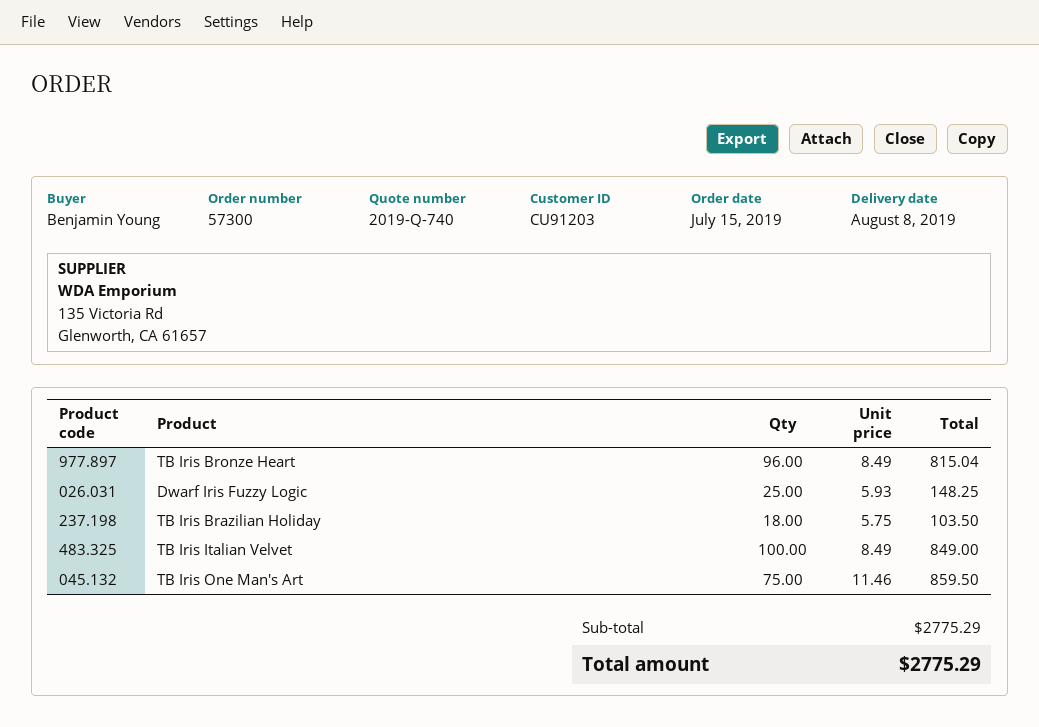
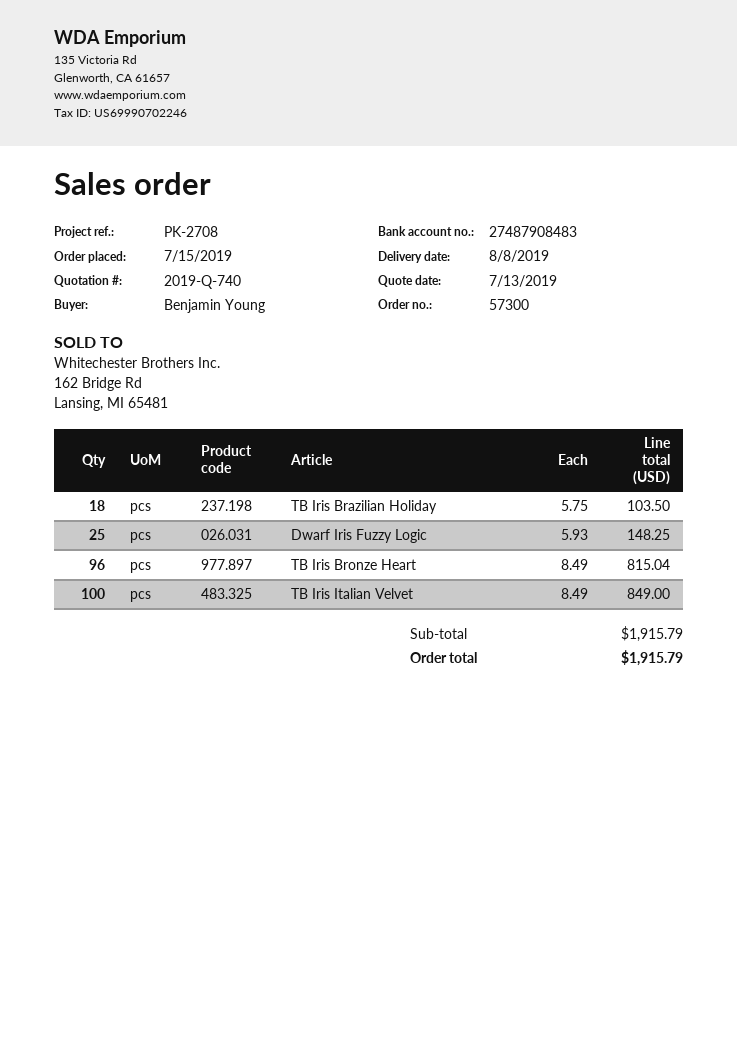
TB Iris One Man's Art: 75 x 11.46 = 859.50 -> none
subtotal: 2775.29 -> 1915.79
total: 2775.29 -> 1915.79

